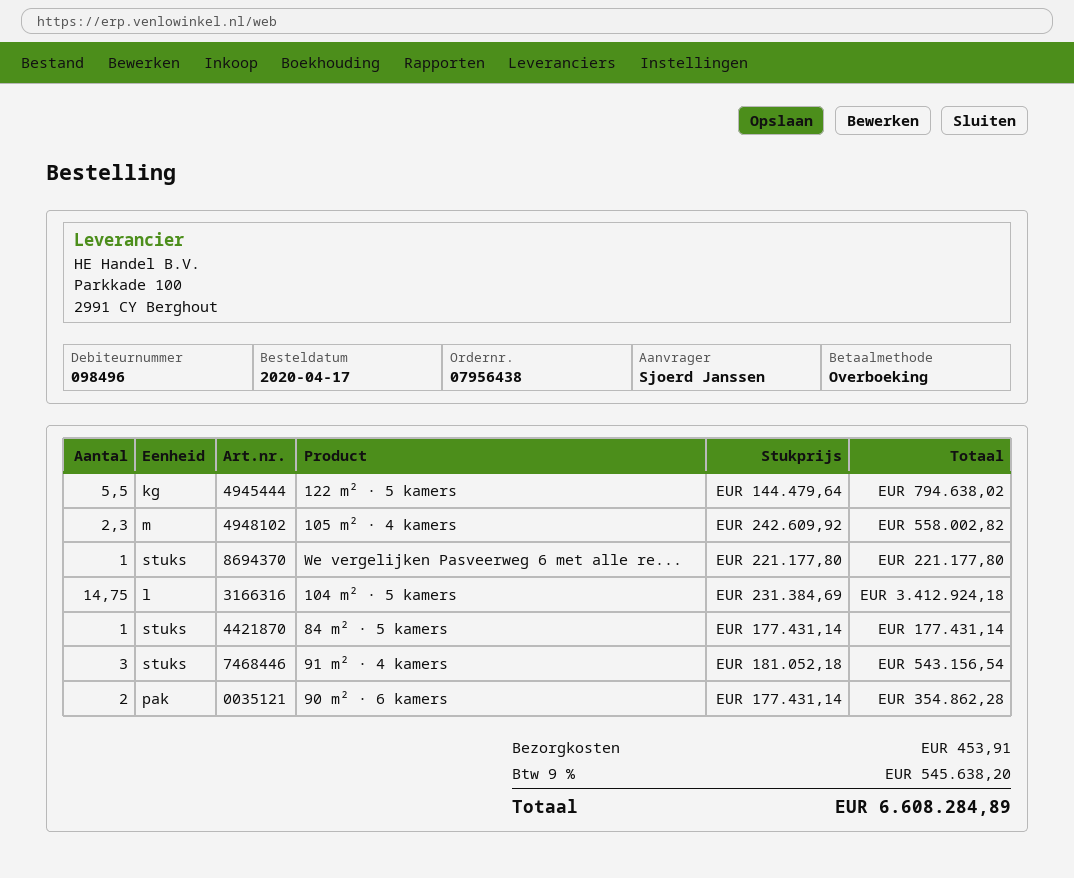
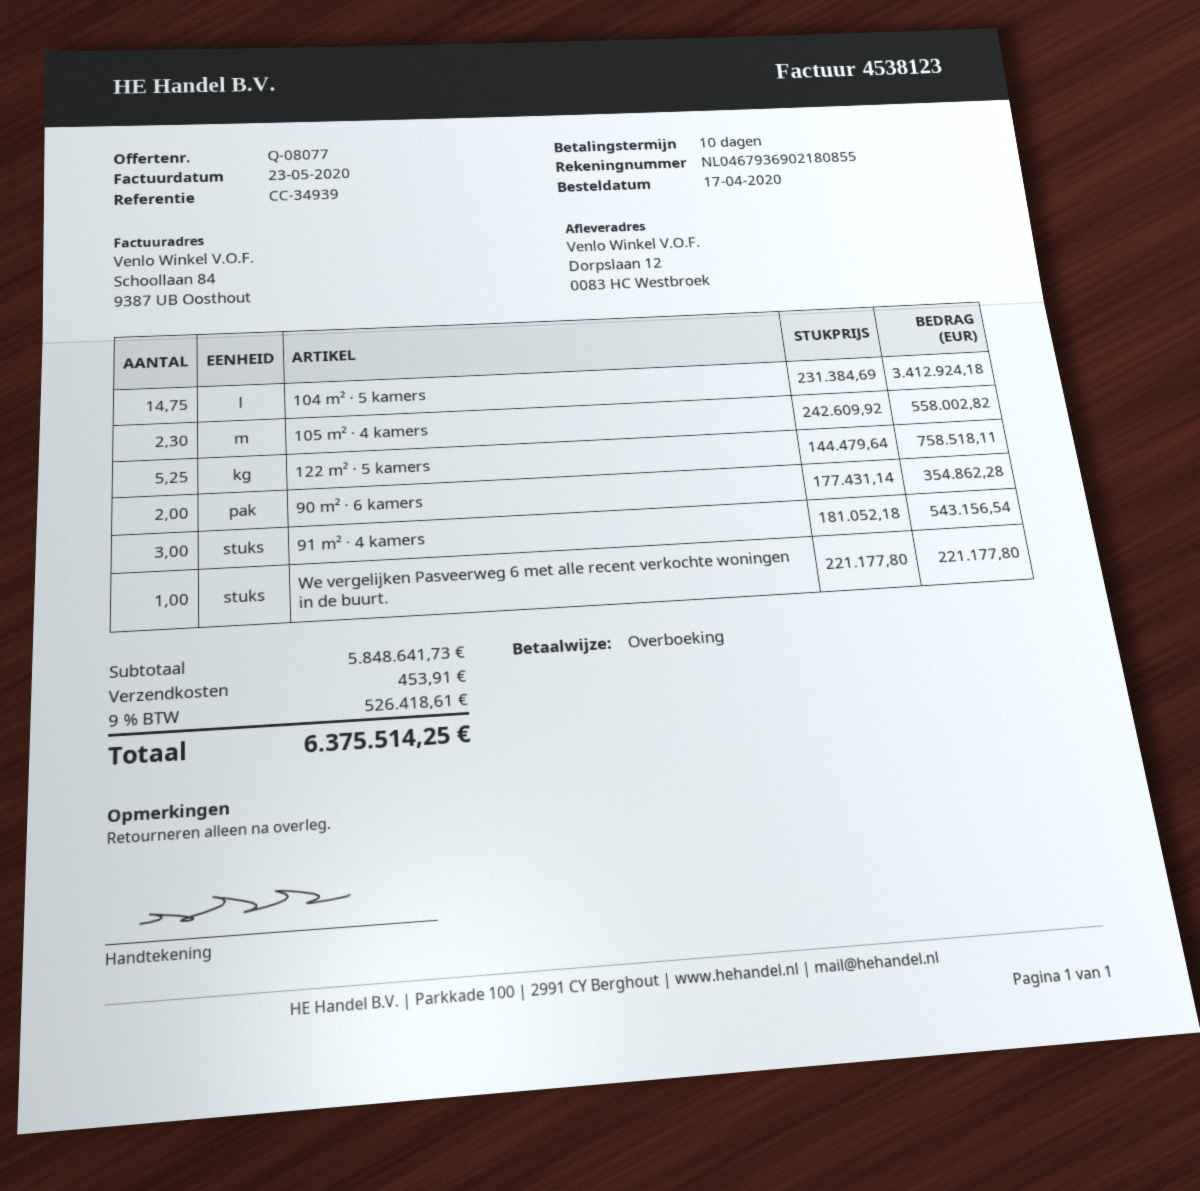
122 m² · 5 kamers: 5.5 x 144479.64 = 794638.02 -> 5.25 x 144479.64 = 758518.11
84 m² · 5 kamers: 1 x 177431.14 = 177431.14 -> none
tax: 9% = 545638.20 -> 9% = 526418.61
total: 6608284.89 -> 6375514.25

